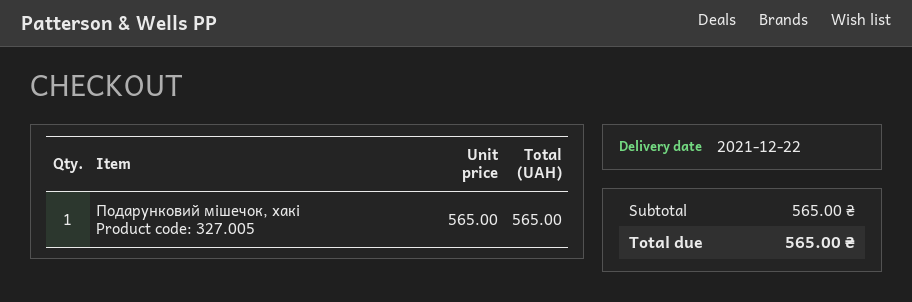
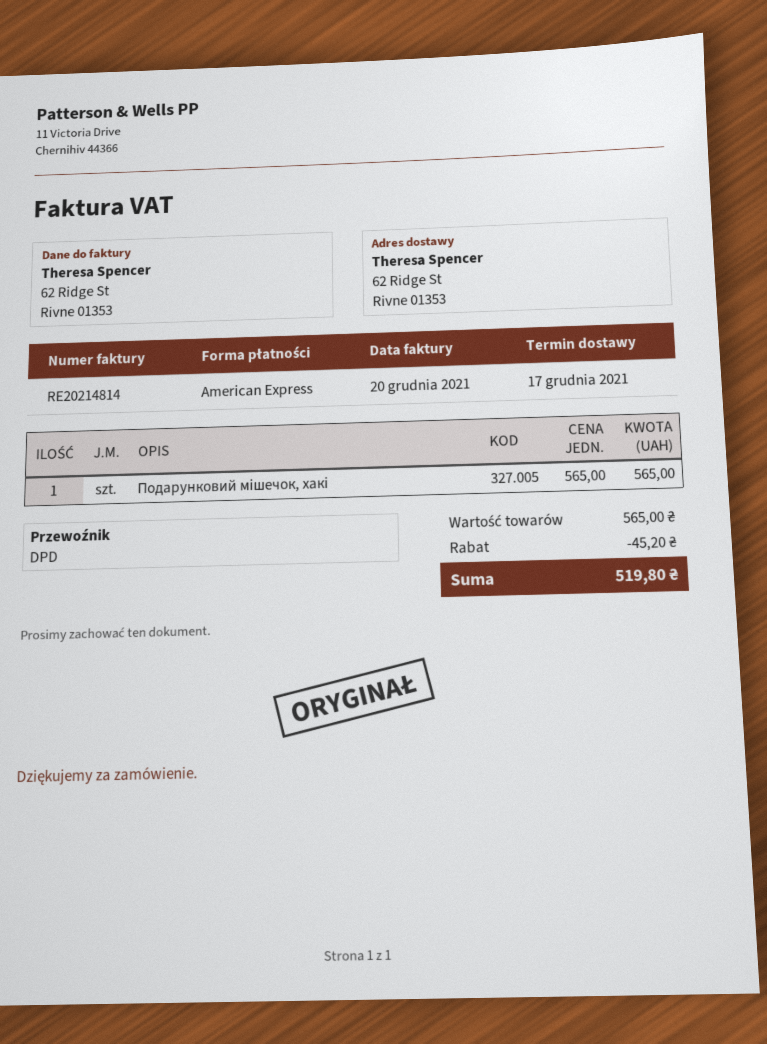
delivery date: 2021-12-22 -> 2021-12-17
discount: none -> 45.20
total: 565.00 -> 519.80

